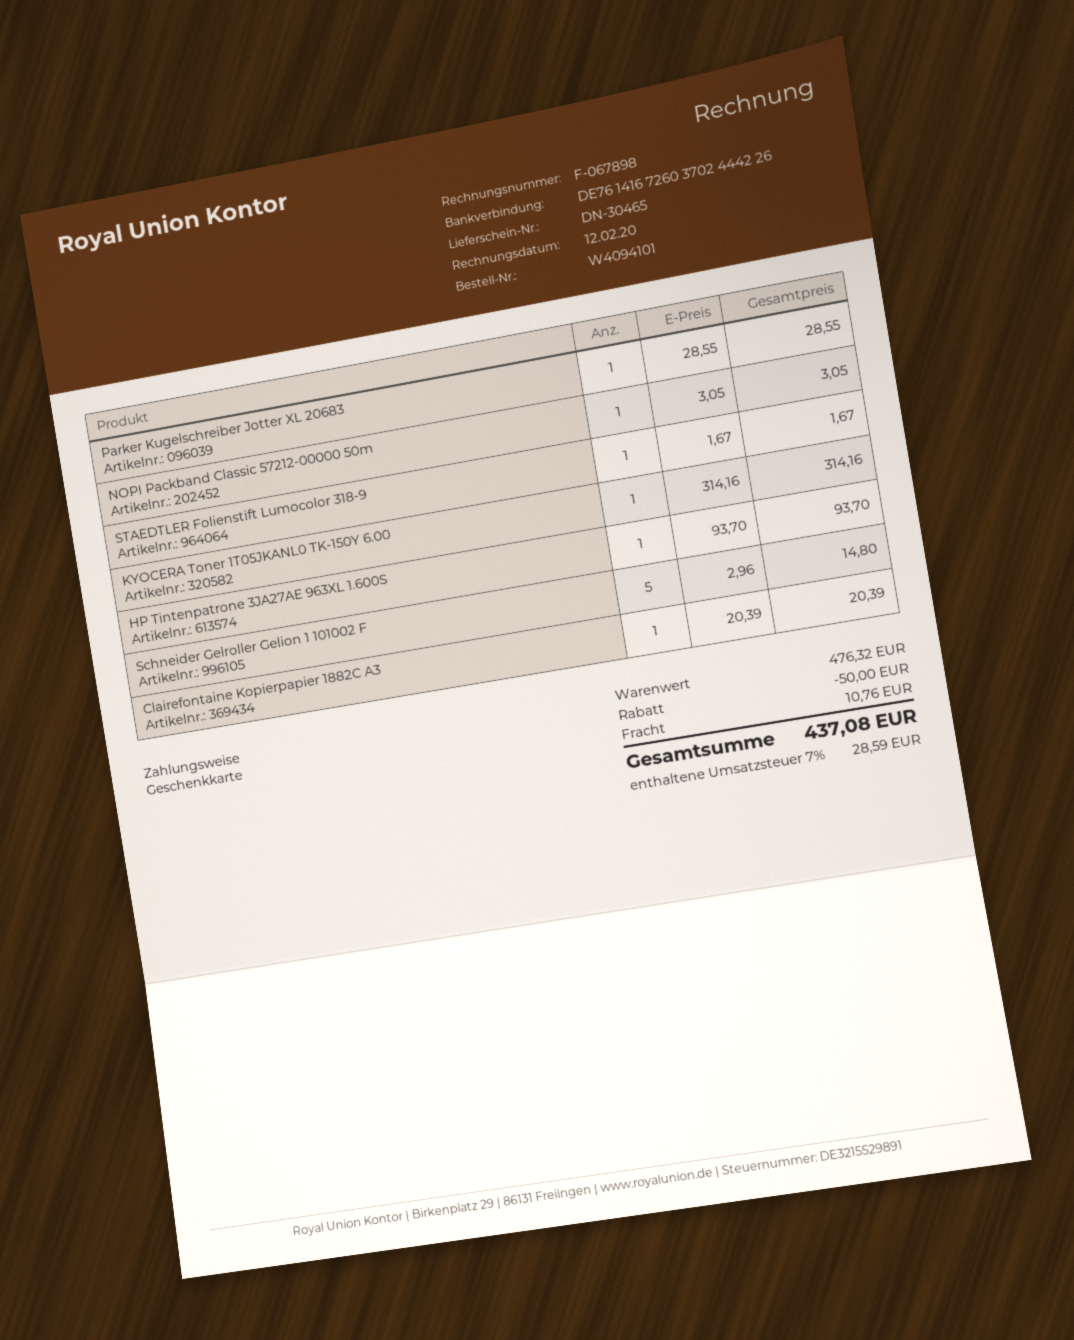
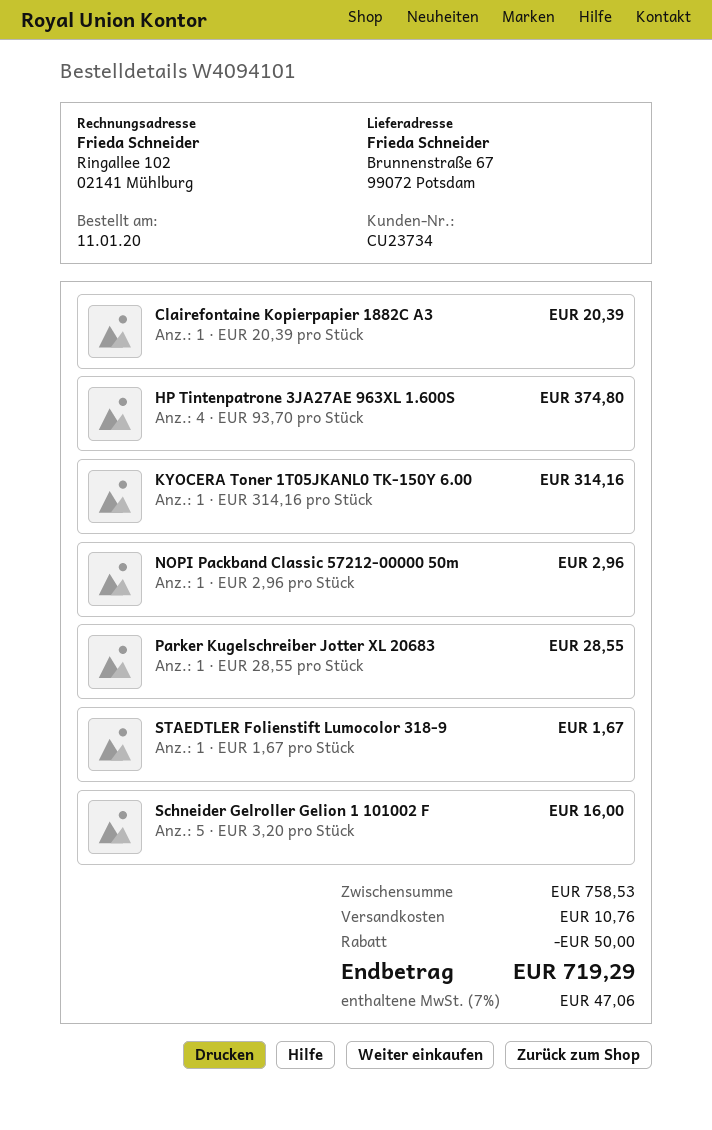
NOPI Packband Classic 57212-00000 50m: 1 x 3.05 = 3.05 -> 1 x 2.96 = 2.96
HP Tintenpatrone 3JA27AE 963XL 1.600S: 1 x 93.70 = 93.70 -> 4 x 93.70 = 374.80
Schneider Gelroller Gelion 1 101002 F: 5 x 2.96 = 14.80 -> 5 x 3.20 = 16.00
subtotal: 476.32 -> 758.53
tax: 7% = 28.59 -> 7% = 47.06
total: 437.08 -> 719.29

